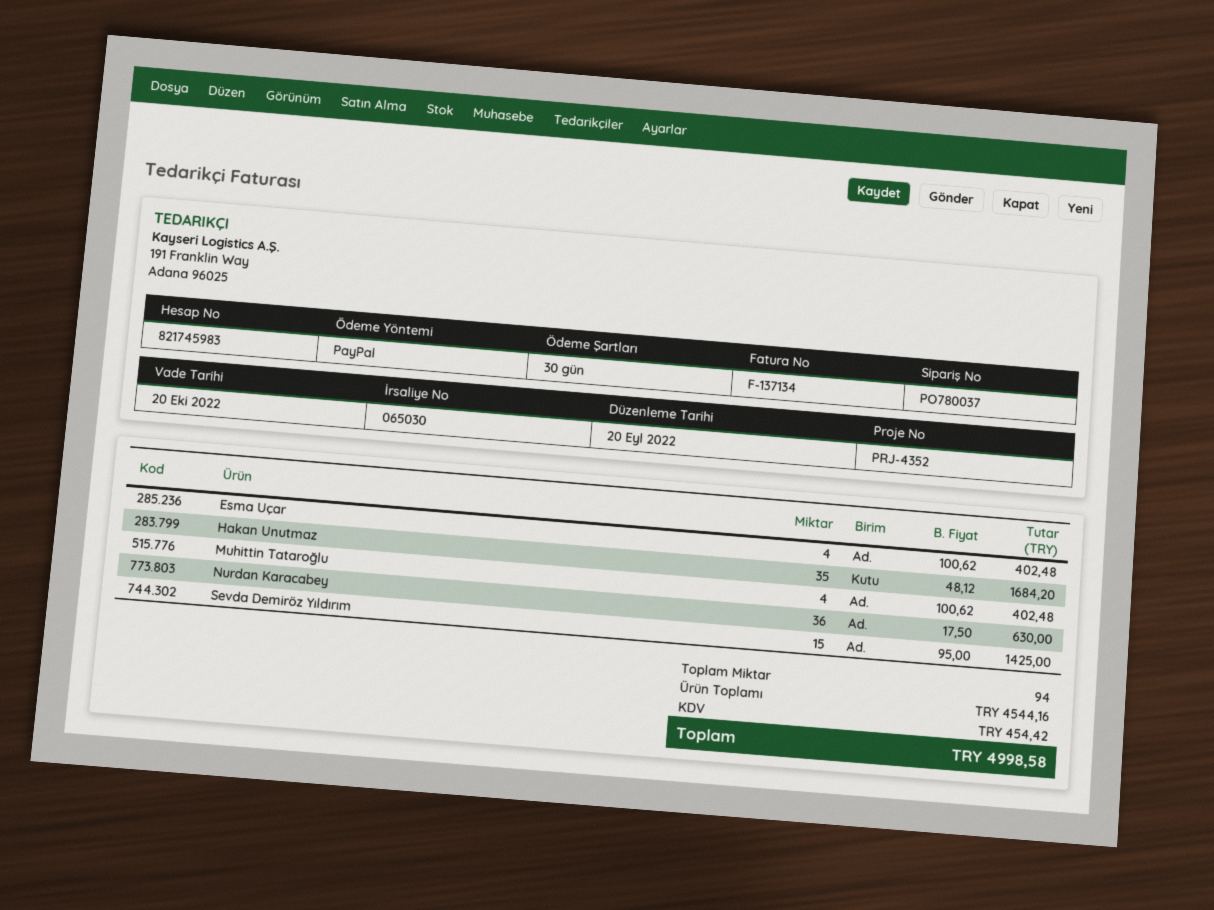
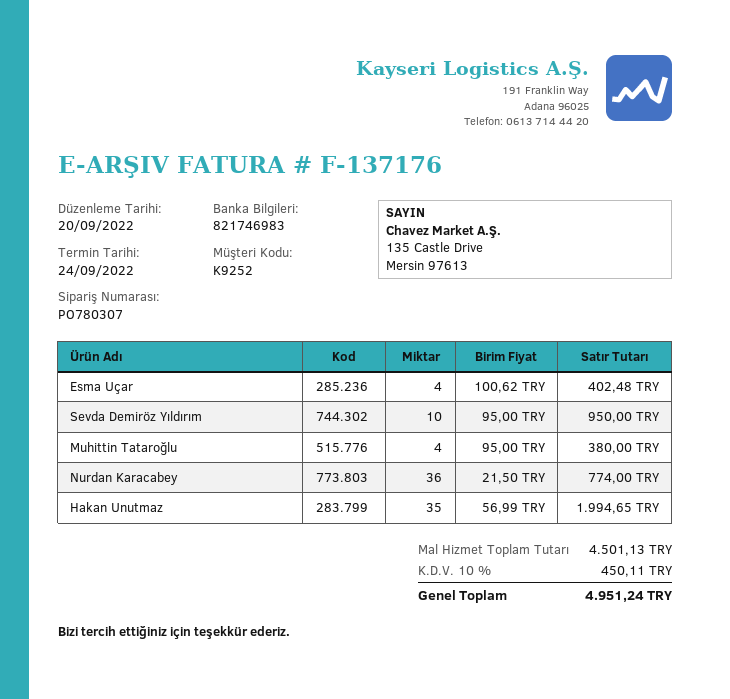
order number: PO780037 -> PO780307
invoice number: F-137134 -> F-137176
bank account: 821745983 -> 821746983
Hakan Unutmaz: 35 x 48.12 = 1684.20 -> 35 x 56.99 = 1994.65
Muhittin Tataroğlu: 4 x 100.62 = 402.48 -> 4 x 95.00 = 380.00
Nurdan Karacabey: 36 x 17.50 = 630.00 -> 36 x 21.50 = 774.00
Sevda Demiröz Yıldırım: 15 x 95.00 = 1425.00 -> 10 x 95.00 = 950.00
subtotal: 4544.16 -> 4501.13
tax: 454.42 -> 450.11
total: 4998.58 -> 4951.24

